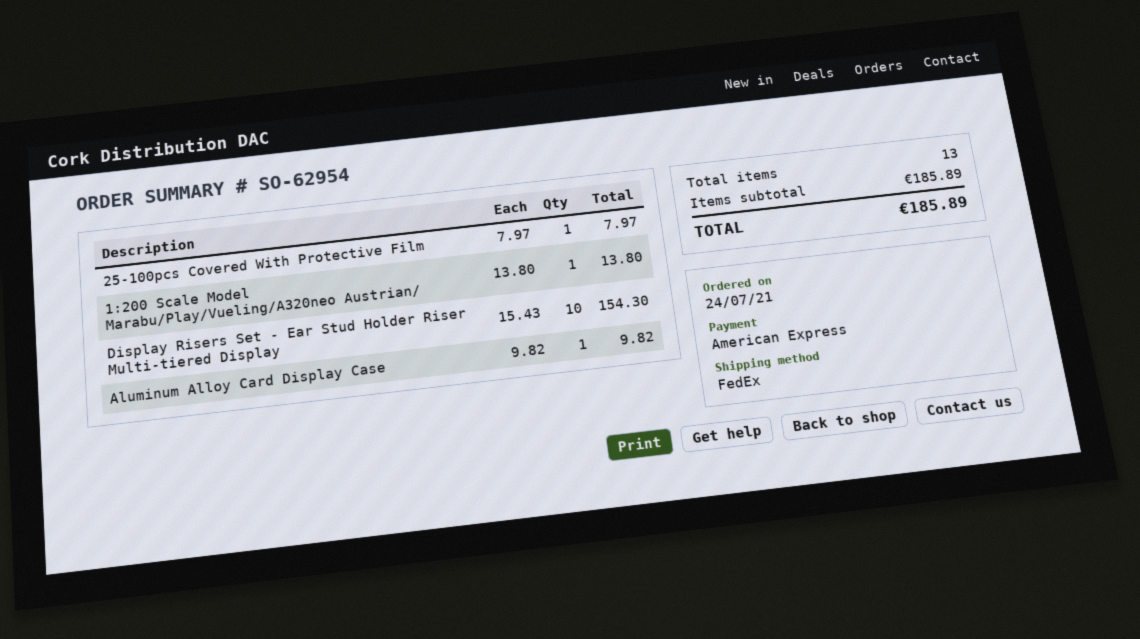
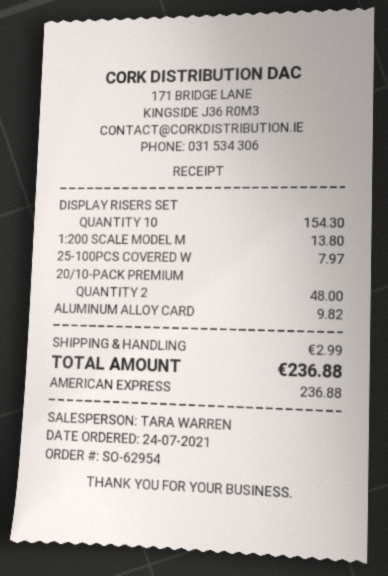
20/10-PACK PREMIUM: none -> 2 for 48.00
shipping: none -> 2.99
total: 185.89 -> 236.88

